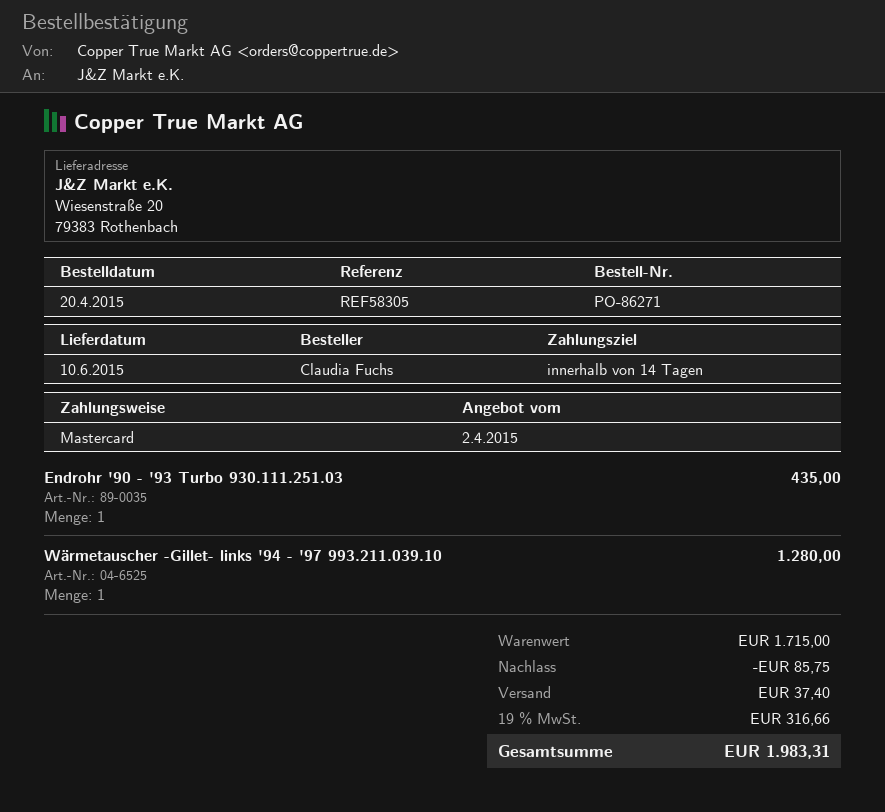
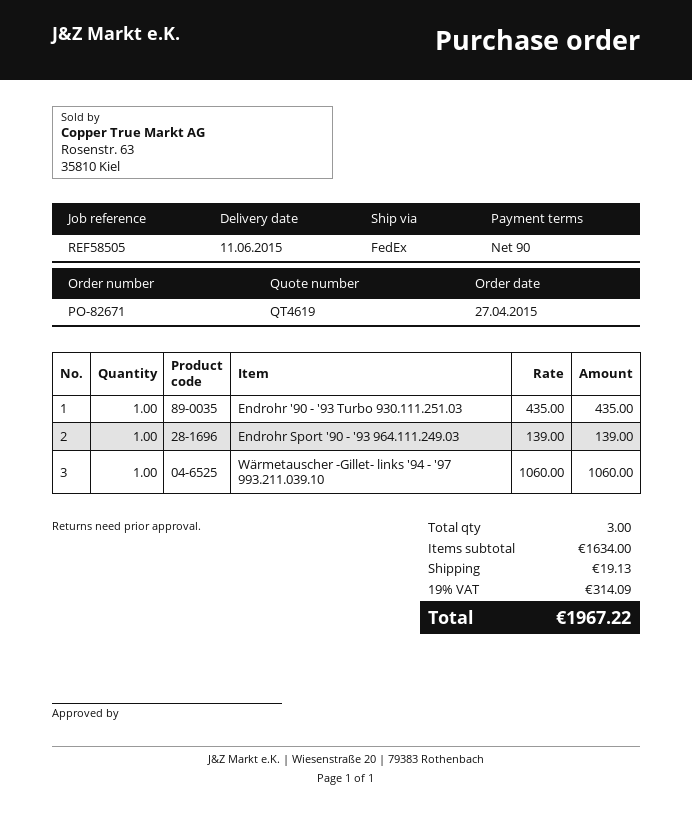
order number: PO-86271 -> PO-82671
order date: 2015-04-20 -> 2015-04-27
delivery date: 2015-06-10 -> 2015-06-11
payment terms: 14 days -> 90 days
reference: REF58305 -> REF58505
Wärmetauscher -Gillet- links '94 - '97 993.211.039.10: 1 for 1280.00 -> 1 for 1060.00
Endrohr Sport '90 - '93 964.111.249.03: none -> 1 for 139.00
subtotal: 1715.00 -> 1634.00
discount: 85.75 -> none
shipping: 37.40 -> 19.13
tax: 19% = 316.66 -> 19% = 314.09
total: 1983.31 -> 1967.22

